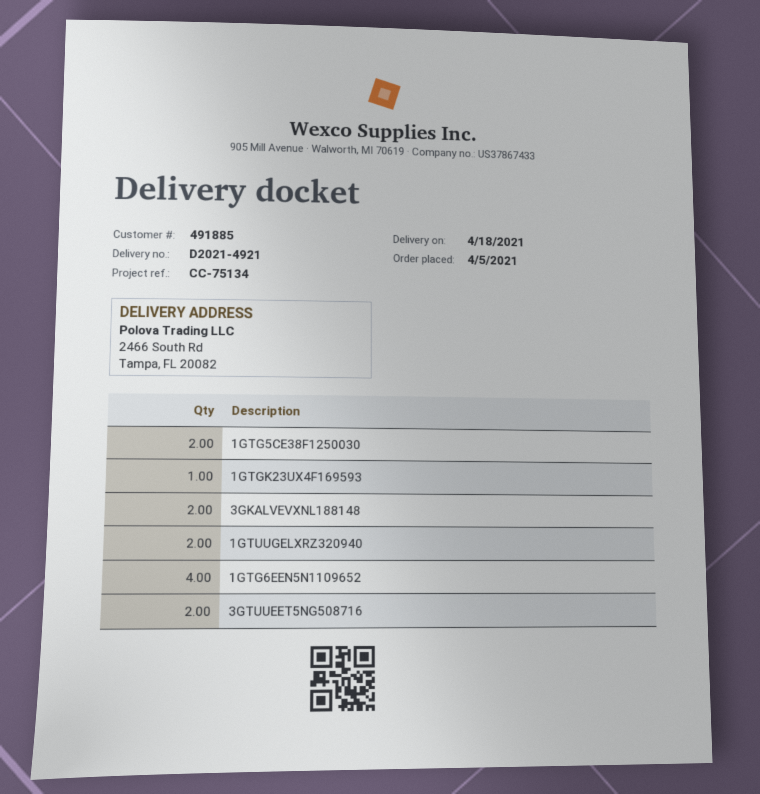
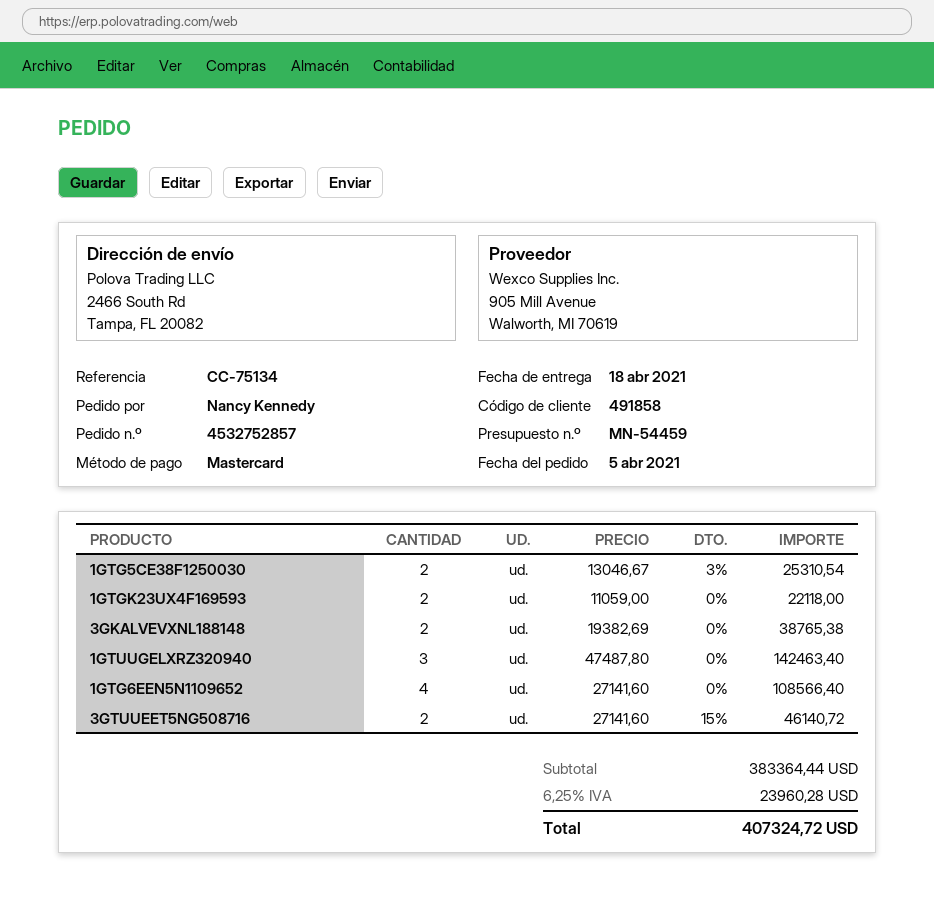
customer number: 491885 -> 491858
1GTGK23UX4F169593: 1 -> 2
1GTUUGELXRZ320940: 2 -> 3

